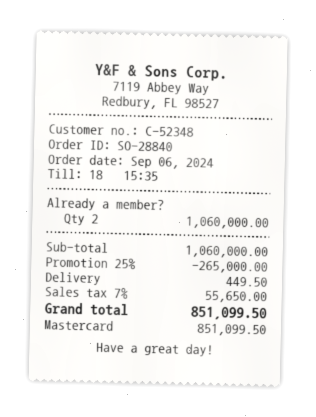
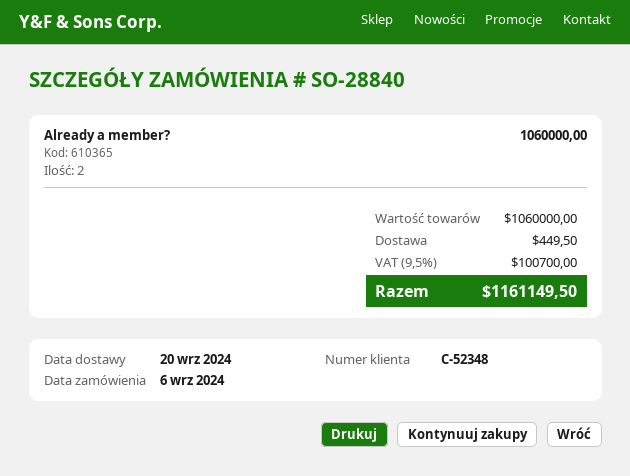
discount: 25% = 265000.00 -> none
tax: 7% = 55650.00 -> 9.5% = 100700.00
total: 851099.50 -> 1161149.50

